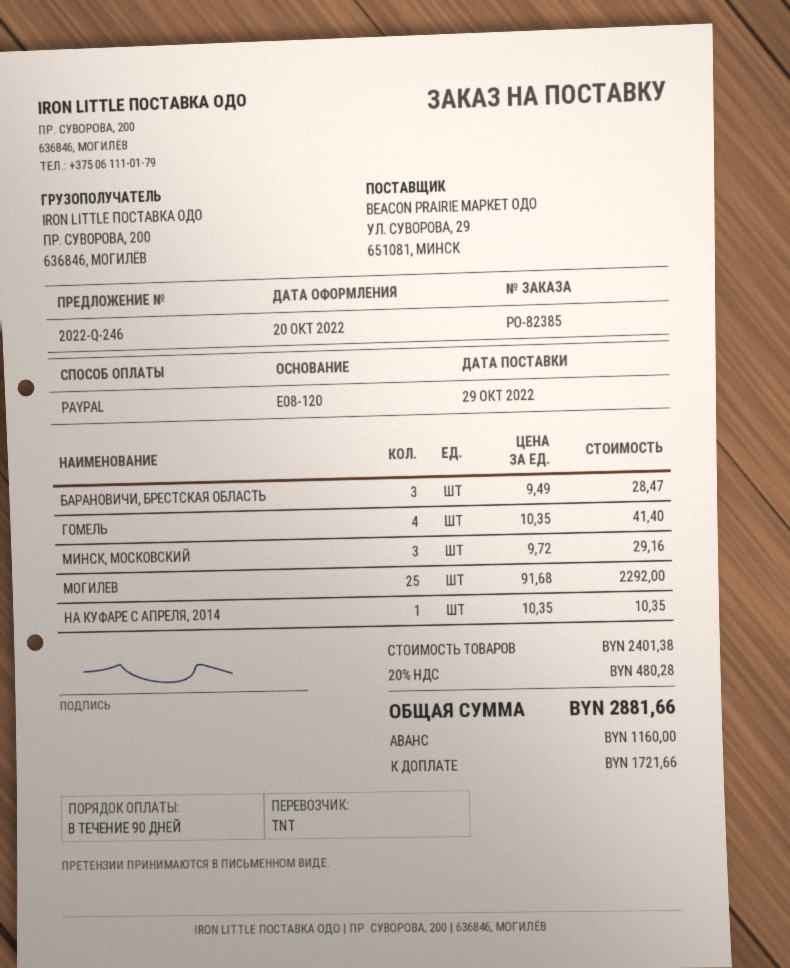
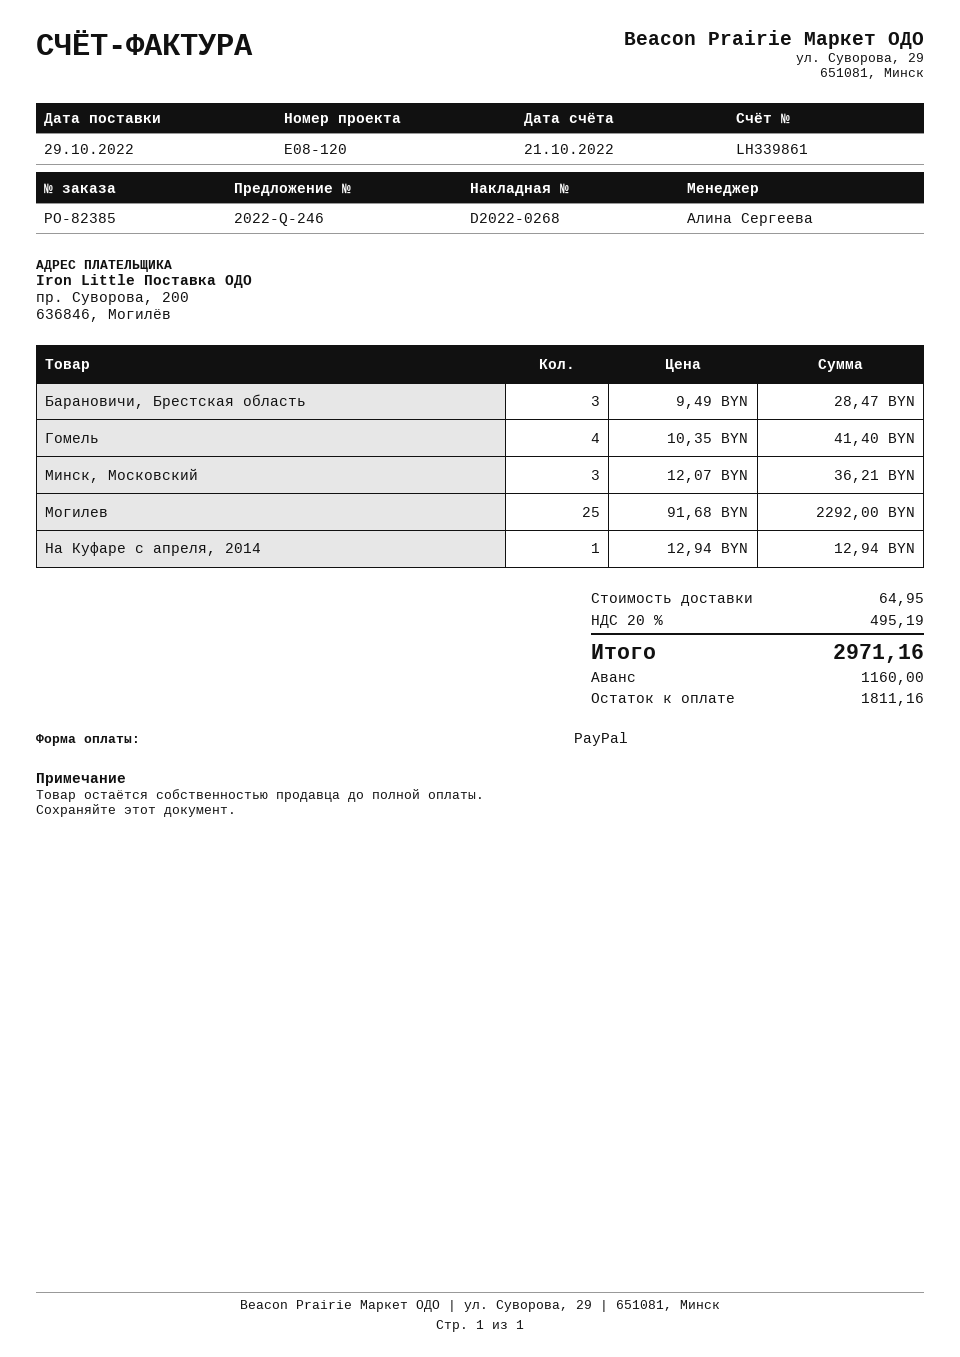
МИНСК, МОСКОВСКИЙ: 3 x 9.72 = 29.16 -> 3 x 12.07 = 36.21
НА КУФАРЕ С АПРЕЛЯ, 2014: 1 x 10.35 = 10.35 -> 1 x 12.94 = 12.94
shipping: none -> 64.95
tax: 20% = 480.28 -> 20% = 495.19
total: 2881.66 -> 2971.16
balance: 1721.66 -> 1811.16

